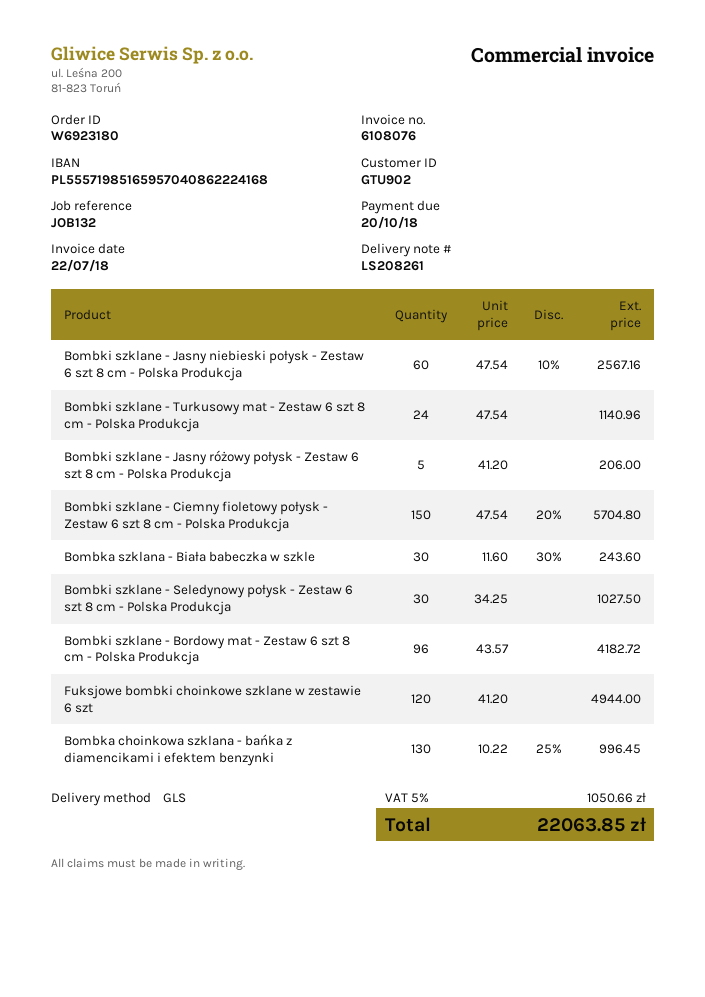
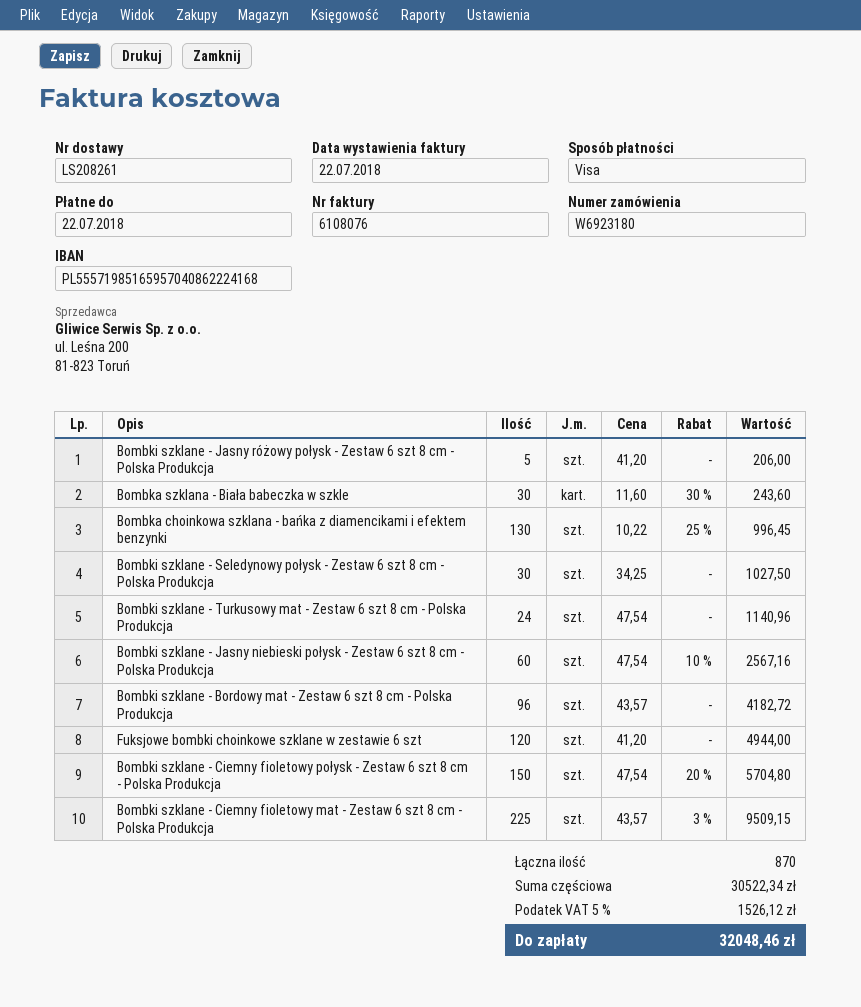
due date: 2018-10-20 -> 2018-07-22
Bombki szklane - Ciemny fioletowy mat - Zestaw 6 szt 8 cm - Polska Produkcja: none -> 225 x 43.57 - 3% = 9509.15
tax: 5% = 1050.66 -> 5% = 1526.12
total: 22063.85 -> 32048.46

